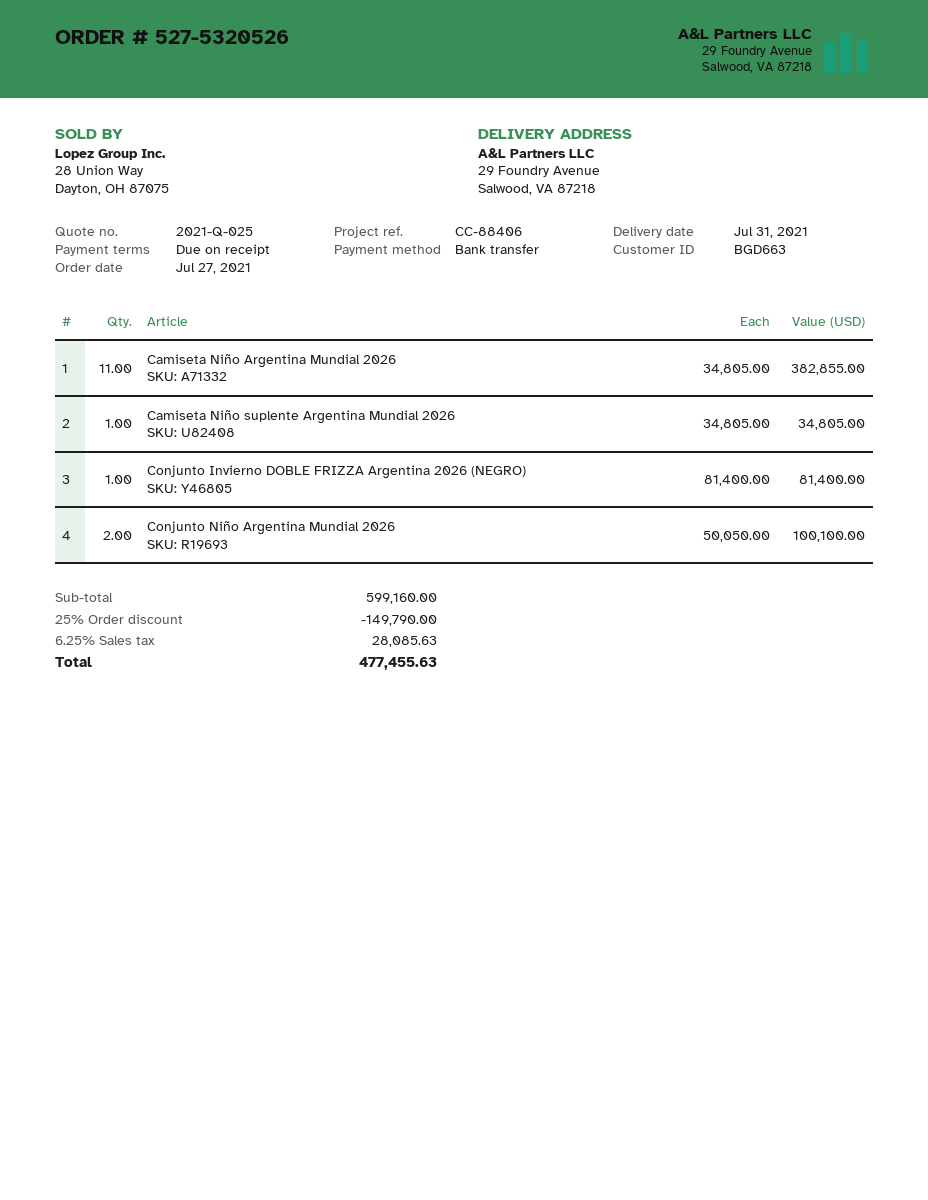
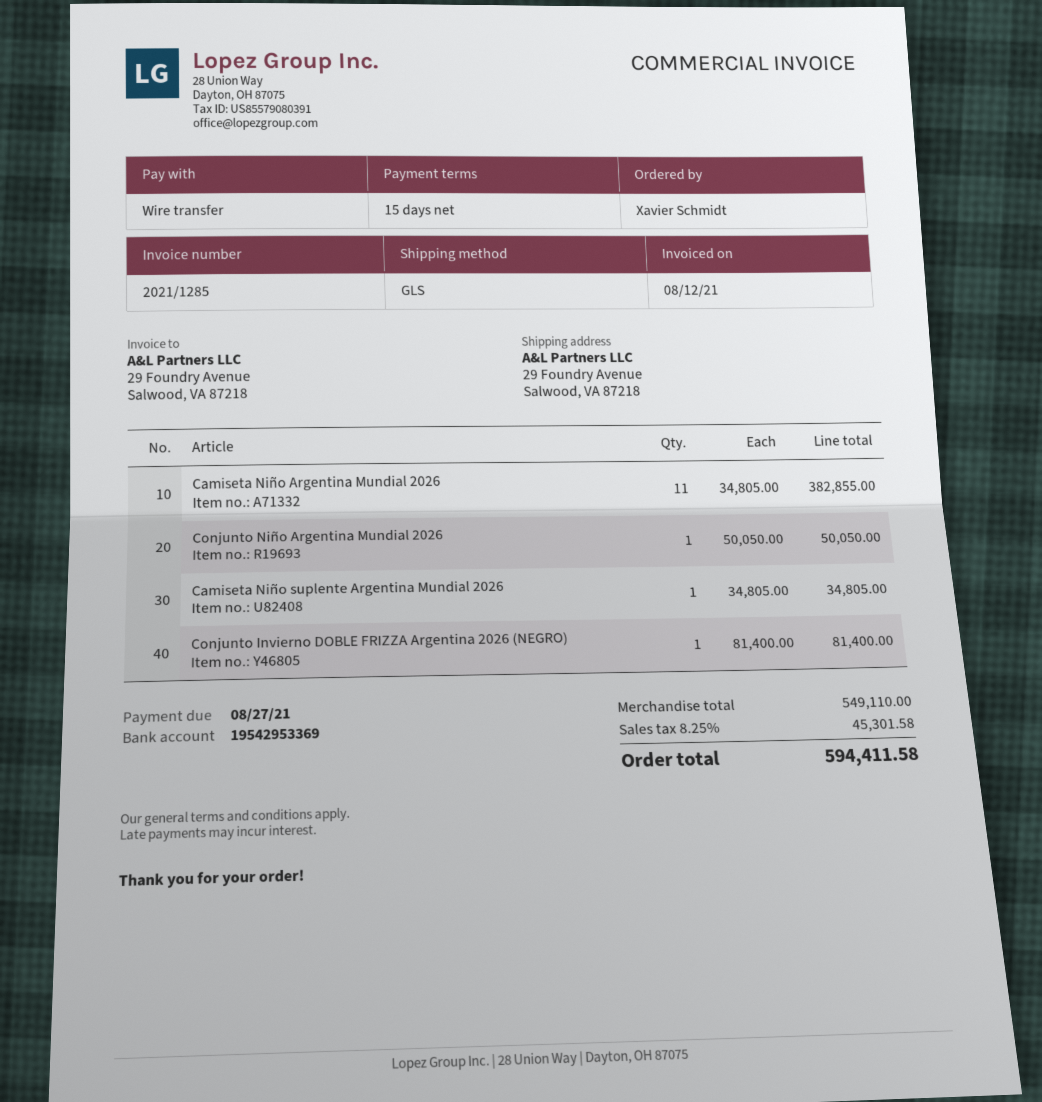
payment terms: on receipt -> 15 days
Conjunto Niño Argentina Mundial 2026: 2 x 50050.00 = 100100.00 -> 1 x 50050.00 = 50050.00
subtotal: 599160.00 -> 549110.00
discount: 25% = 149790.00 -> none
tax: 6.25% = 28085.63 -> 8.25% = 45301.58
total: 477455.63 -> 594411.58

